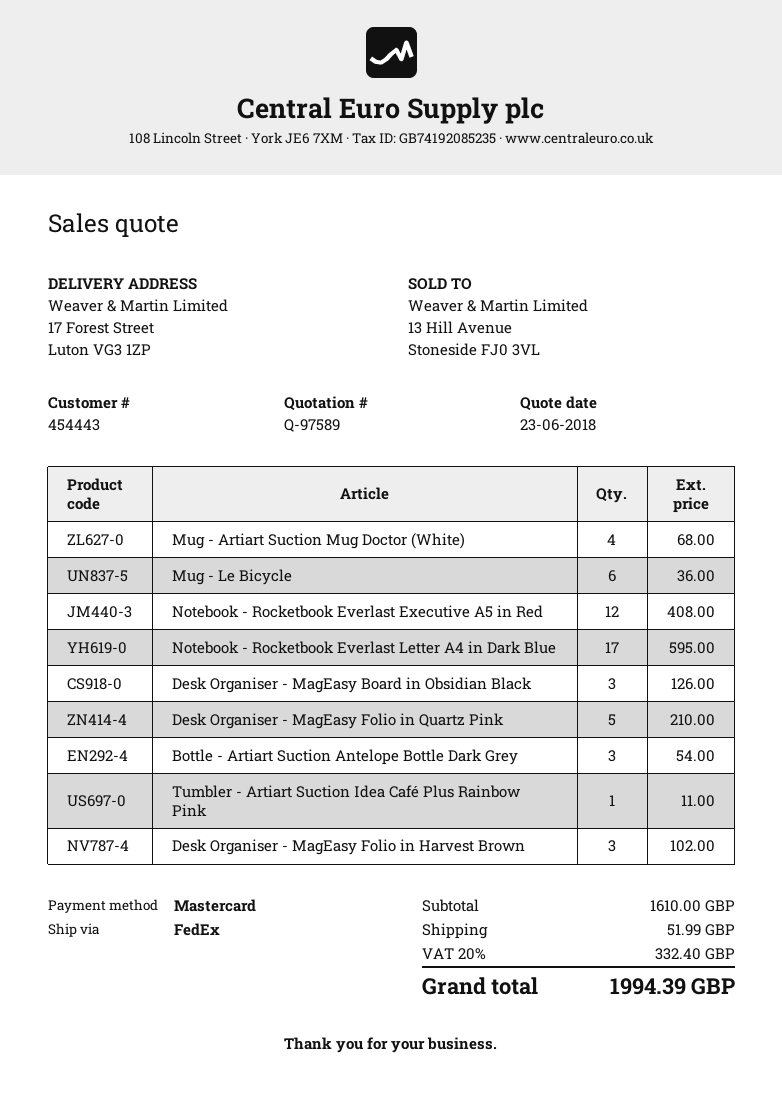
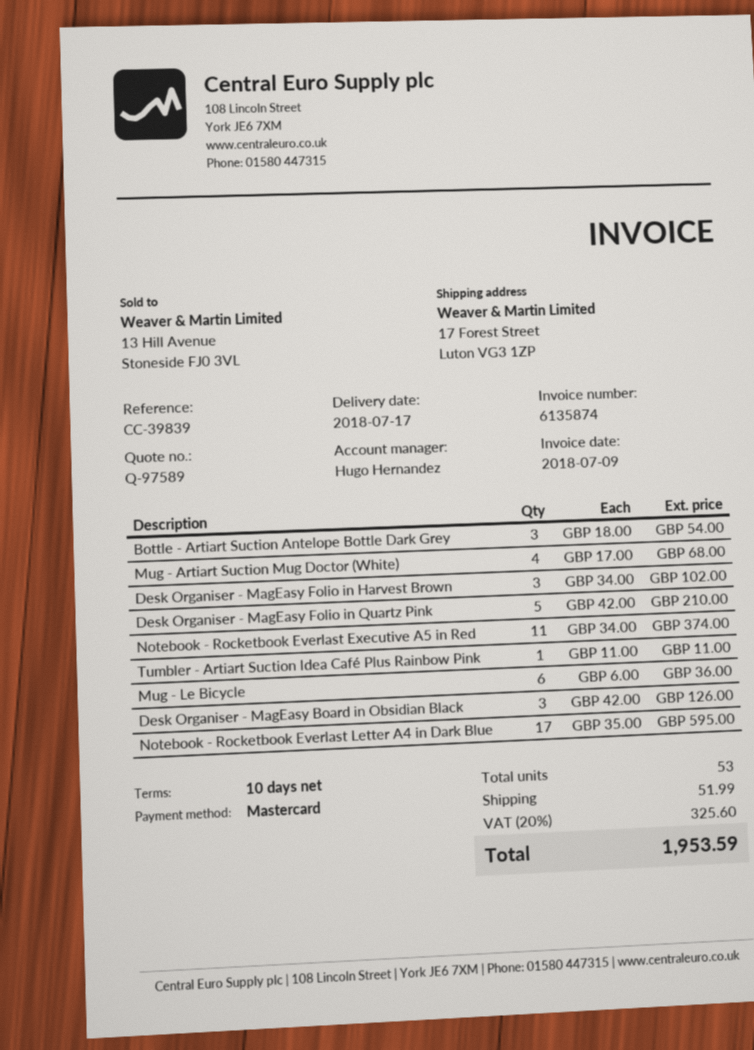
Notebook - Rocketbook Everlast Executive A5 in Red: 12 for 408.00 -> 11 for 374.00
tax: 20% = 332.40 -> 20% = 325.60
total: 1994.39 -> 1953.59

